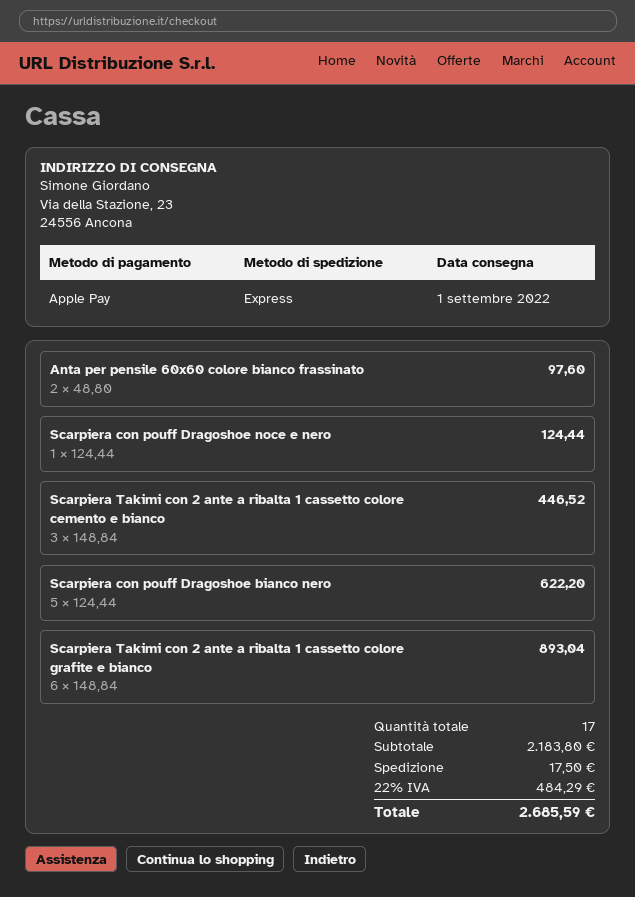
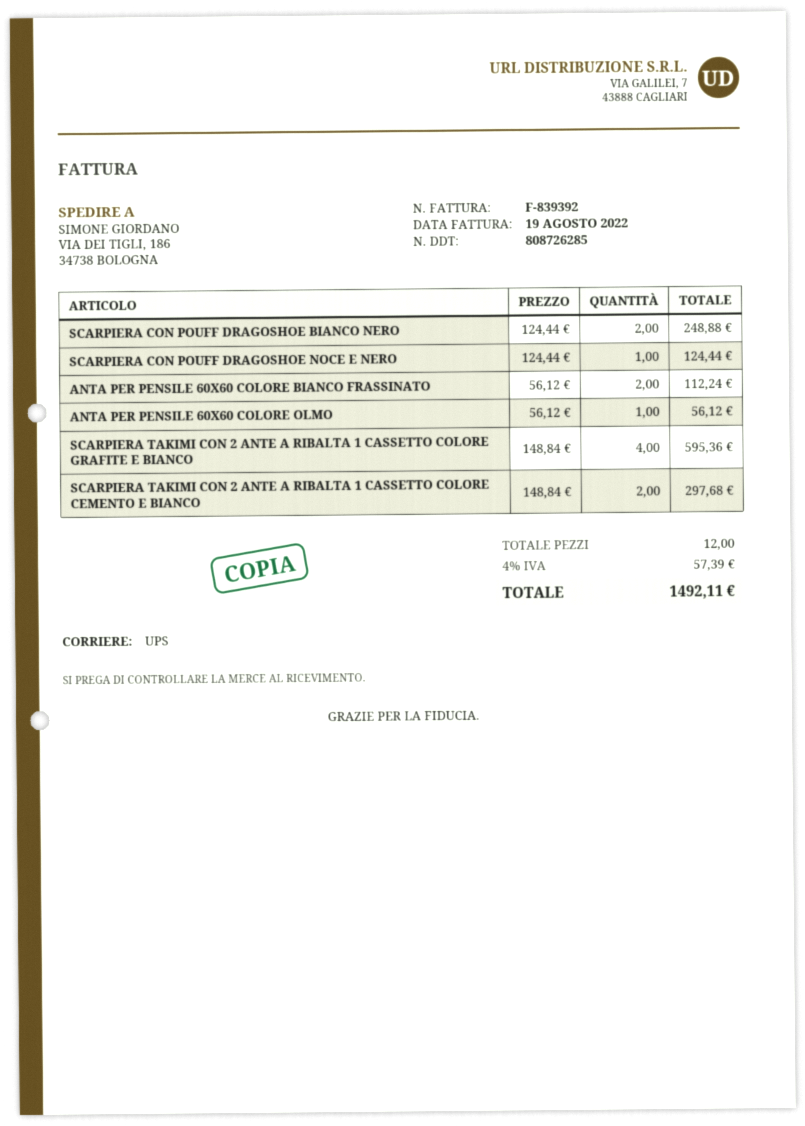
shipping method: express -> UPS
ship to: Via della Stazione, 23, 24556 Ancona -> VIA DEI TIGLI, 186, 34738 BOLOGNA
Anta per pensile 60x60 colore bianco frassinato: 2 x 48.80 = 97.60 -> 2 x 56.12 = 112.24
Scarpiera Takimi con 2 ante a ribalta 1 cassetto colore cemento e bianco: 3 x 148.84 = 446.52 -> 2 x 148.84 = 297.68
Scarpiera con pouff Dragoshoe bianco nero: 5 x 124.44 = 622.20 -> 2 x 124.44 = 248.88
Scarpiera Takimi con 2 ante a ribalta 1 cassetto colore grafite e bianco: 6 x 148.84 = 893.04 -> 4 x 148.84 = 595.36
ANTA PER PENSILE 60X60 COLORE OLMO: none -> 1 x 56.12 = 56.12
total quantity: 17 -> 12
shipping: 17.50 -> none
tax: 22% = 484.29 -> 4% = 57.39
total: 2685.59 -> 1492.11

